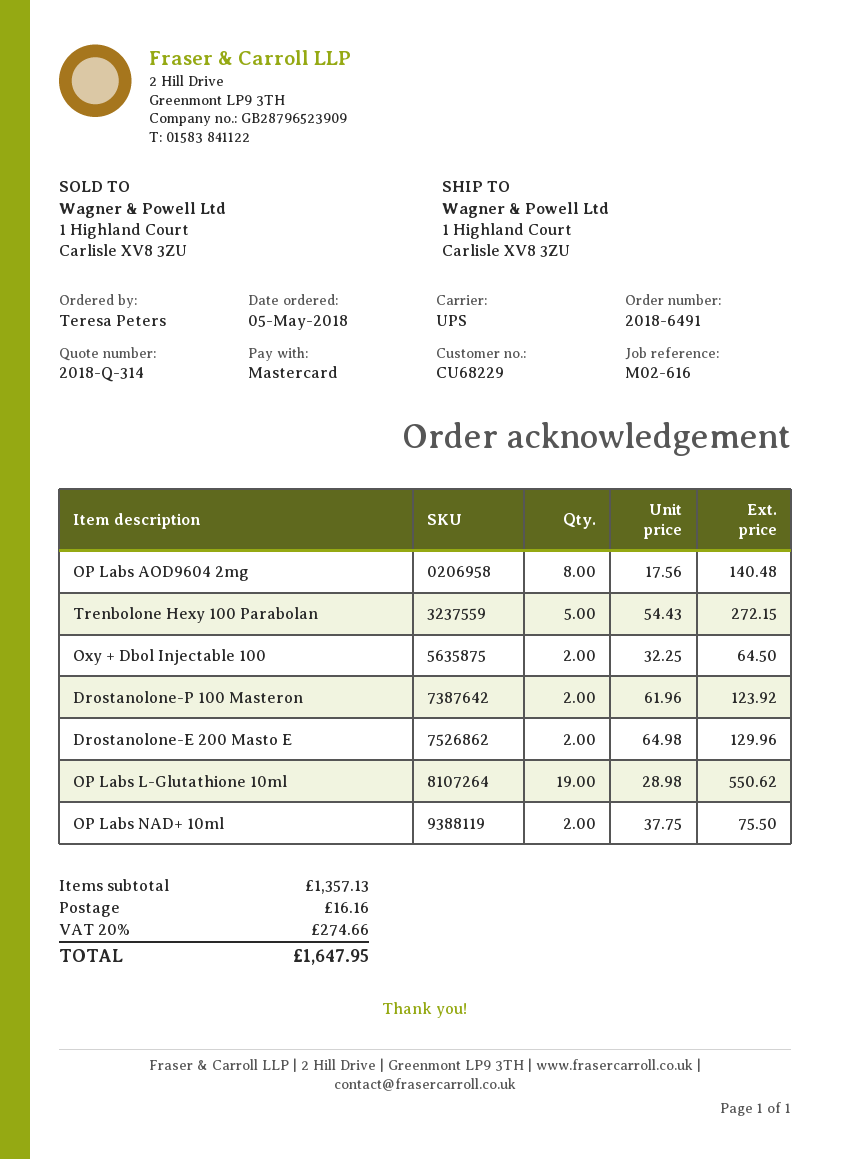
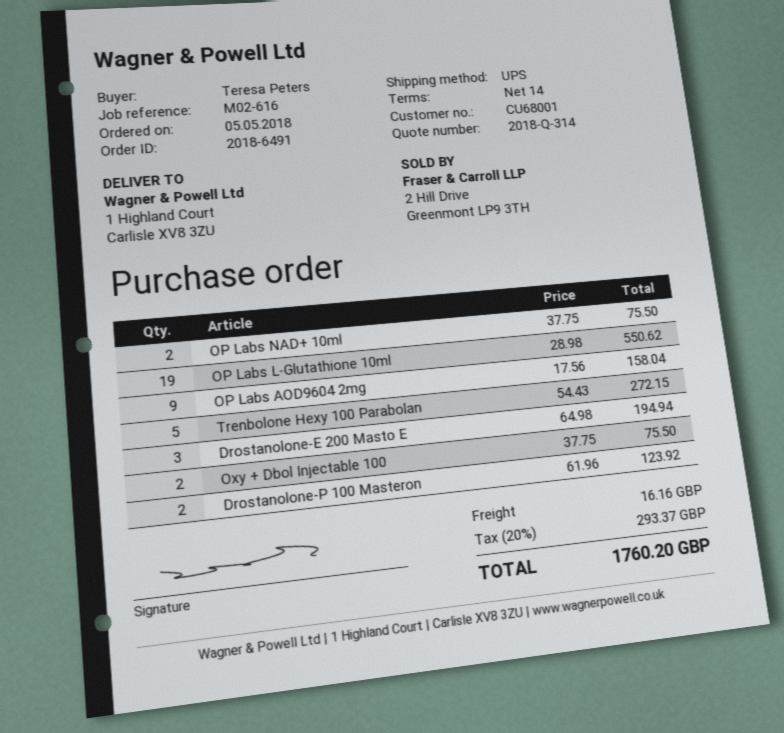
customer number: CU68229 -> CU68001
OP Labs AOD9604 2mg: 8 x 17.56 = 140.48 -> 9 x 17.56 = 158.04
Oxy + Dbol Injectable 100: 2 x 32.25 = 64.50 -> 2 x 37.75 = 75.50
Drostanolone-E 200 Masto E: 2 x 64.98 = 129.96 -> 3 x 64.98 = 194.94
tax: 20% = 274.66 -> 20% = 293.37
total: 1647.95 -> 1760.20

